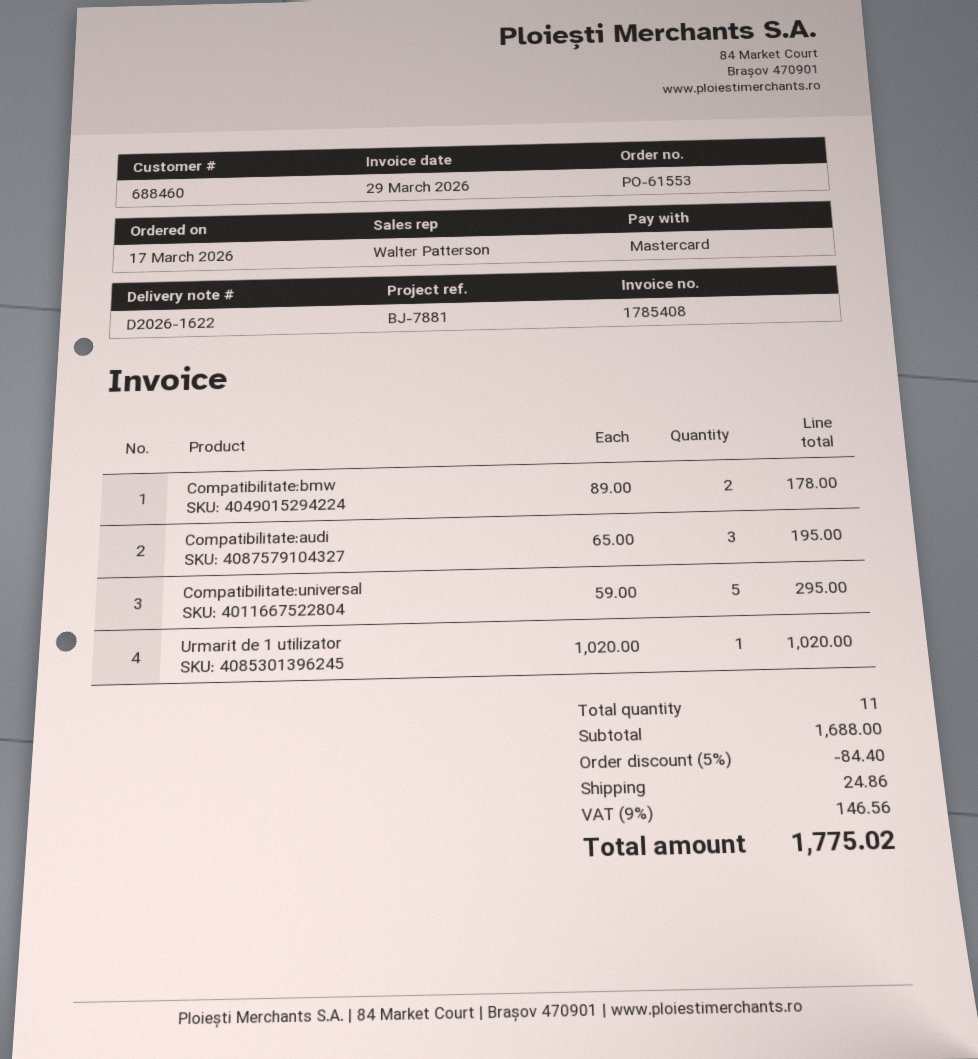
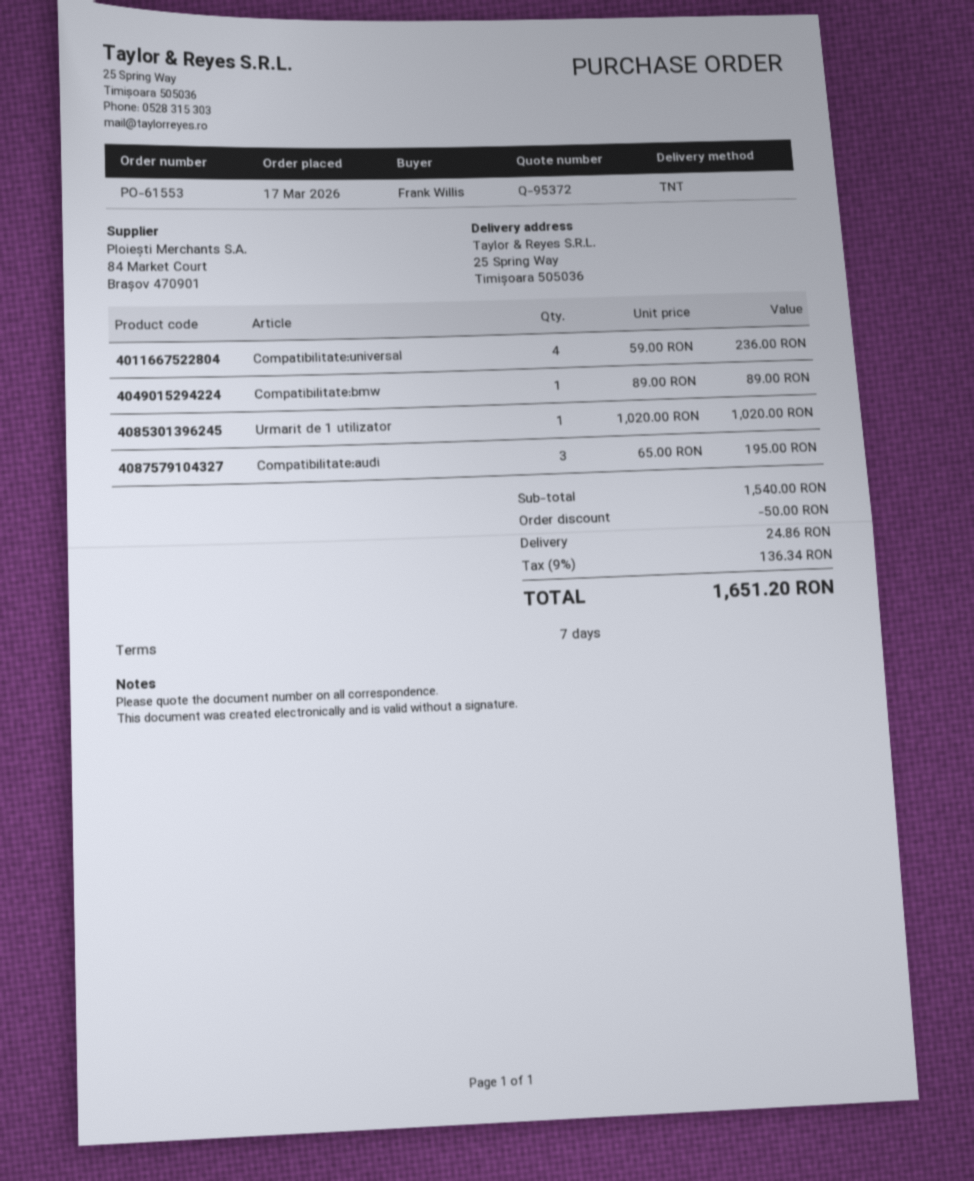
Compatibilitate:bmw: 2 x 89.00 = 178.00 -> 1 x 89.00 = 89.00
Compatibilitate:universal: 5 x 59.00 = 295.00 -> 4 x 59.00 = 236.00
subtotal: 1688.00 -> 1540.00
discount: 84.40 -> 50.00
tax: 9% = 146.56 -> 9% = 136.34
total: 1775.02 -> 1651.20

